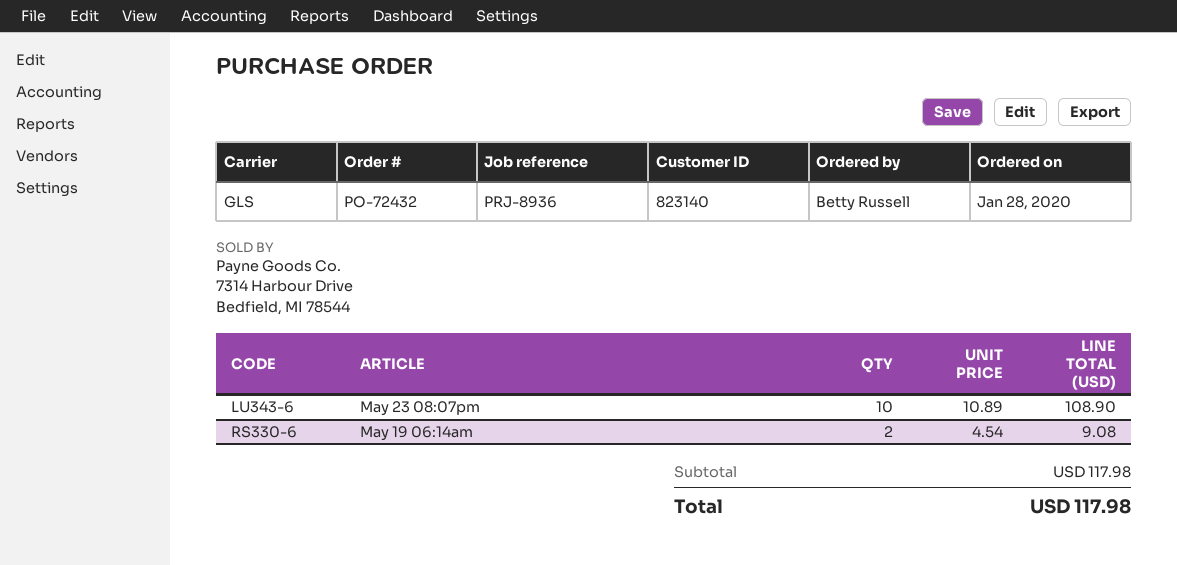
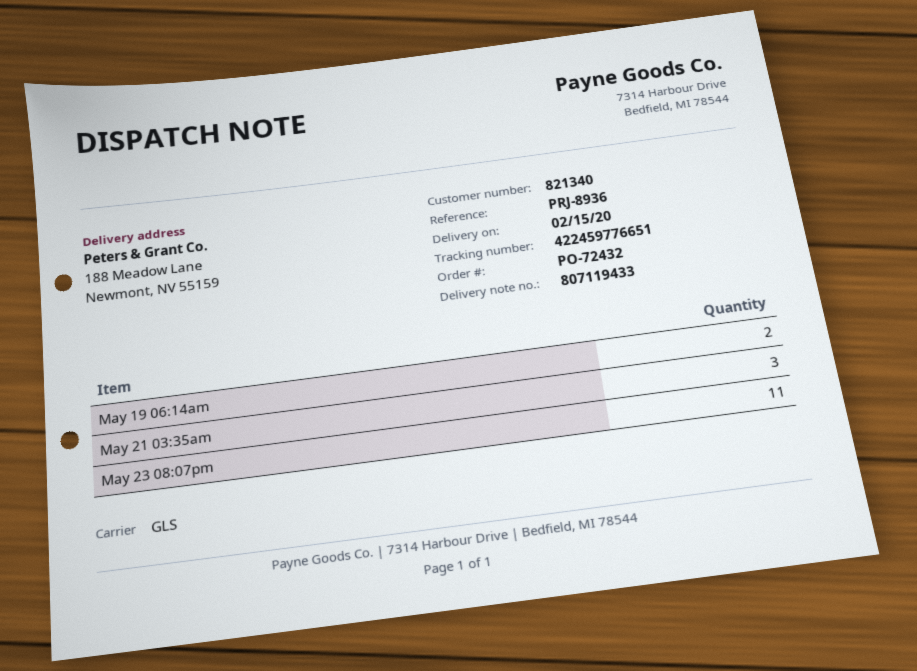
customer number: 823140 -> 821340
May 23 08:07pm: 10 -> 11
May 21 03:35am: none -> 3

